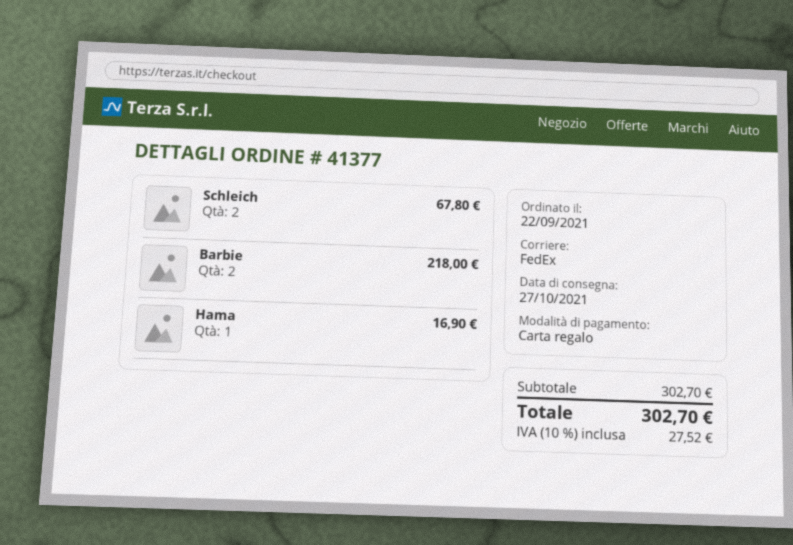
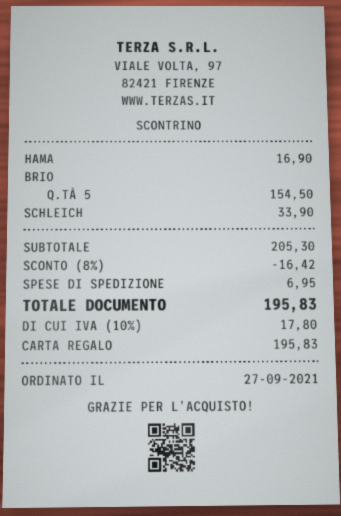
order date: 2021-09-22 -> 2021-09-27
Schleich: 2 for 67.80 -> 1 for 33.90
Barbie: 2 for 218.00 -> none
BRIO: none -> 5 for 154.50
subtotal: 302.70 -> 205.30
discount: none -> 8% = 16.42
shipping: none -> 6.95
tax: 10% = 27.52 -> 10% = 17.80
total: 302.70 -> 195.83

